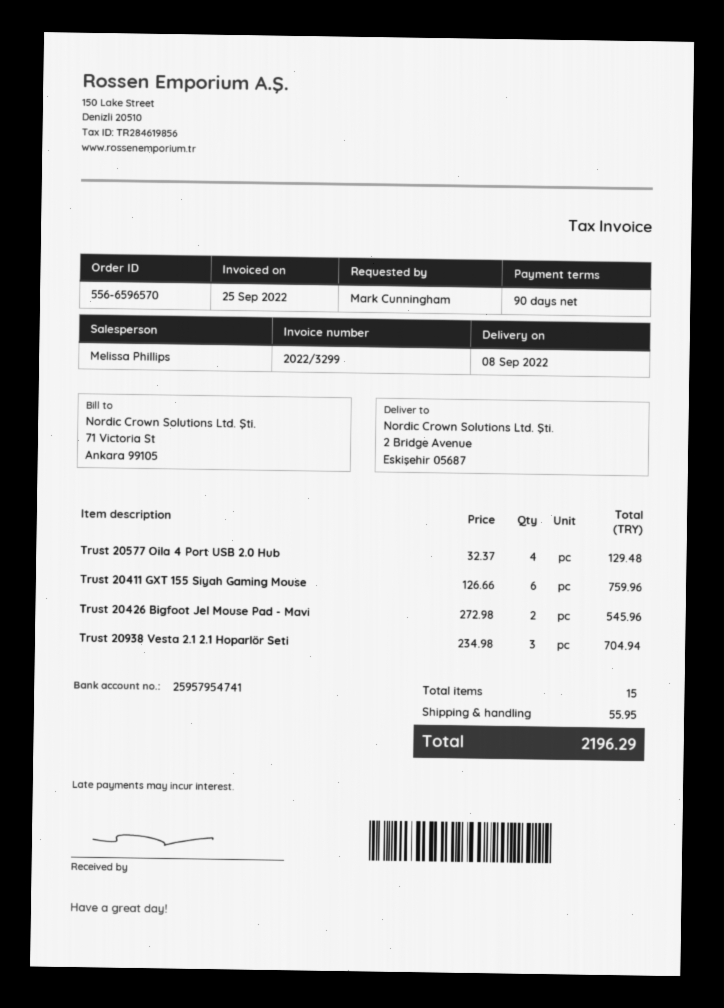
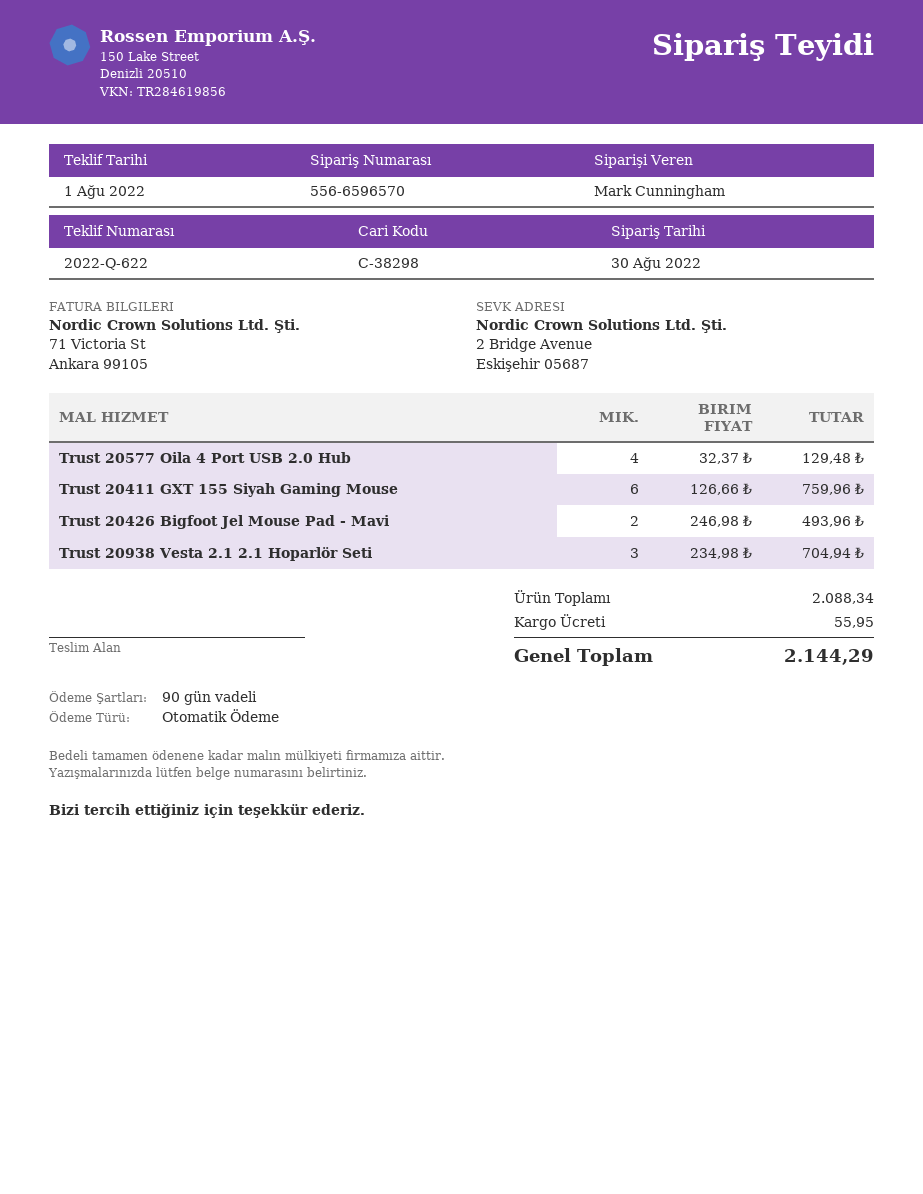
Trust 20426 Bigfoot Jel Mouse Pad - Mavi: 2 x 272.98 = 545.96 -> 2 x 246.98 = 493.96
total: 2196.29 -> 2144.29

